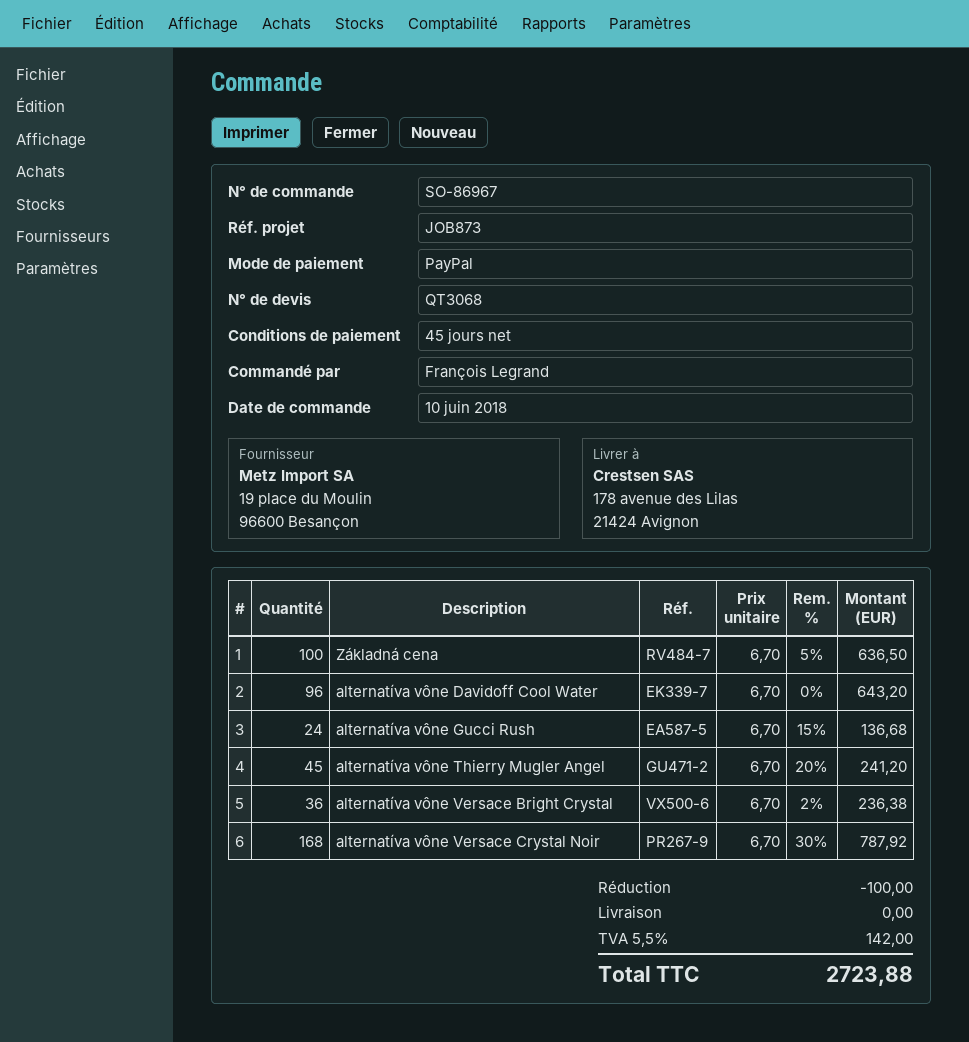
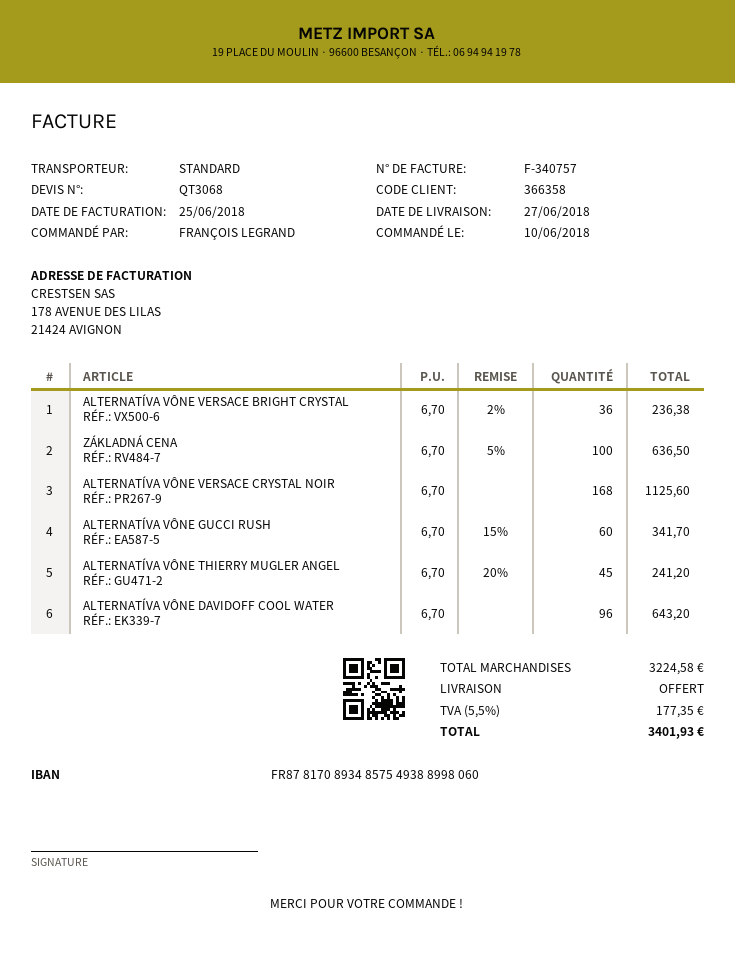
alternatíva vône Gucci Rush: 24 x 6.70 - 15% = 136.68 -> 60 x 6.70 - 15% = 341.70
alternatíva vône Versace Crystal Noir: 168 x 6.70 - 30% = 787.92 -> 168 x 6.70 = 1125.60
discount: 100.00 -> none
tax: 5.5% = 142.00 -> 5.5% = 177.35
total: 2723.88 -> 3401.93

